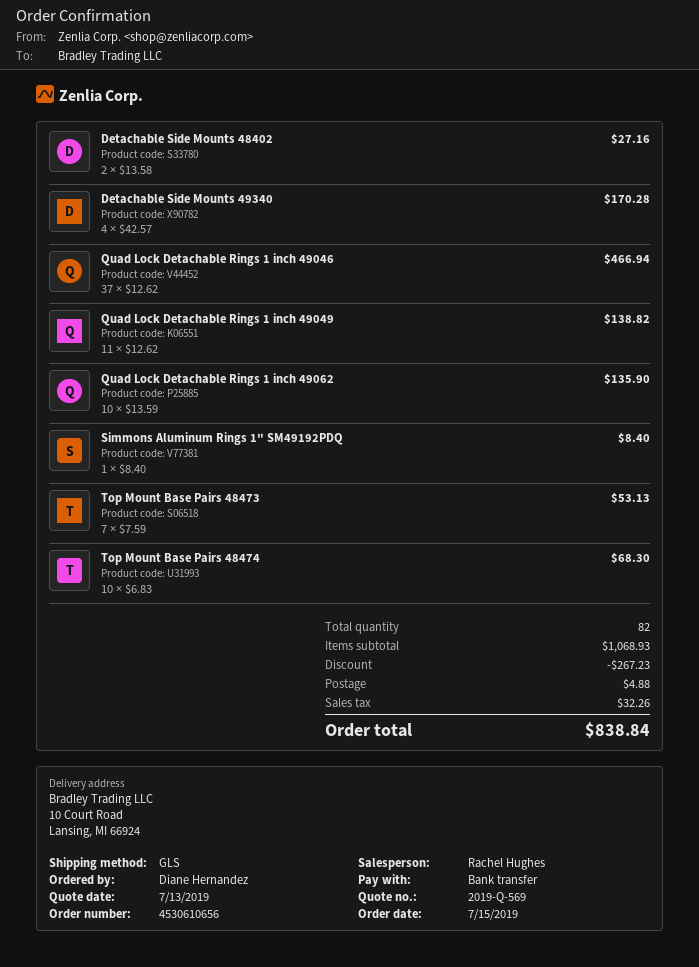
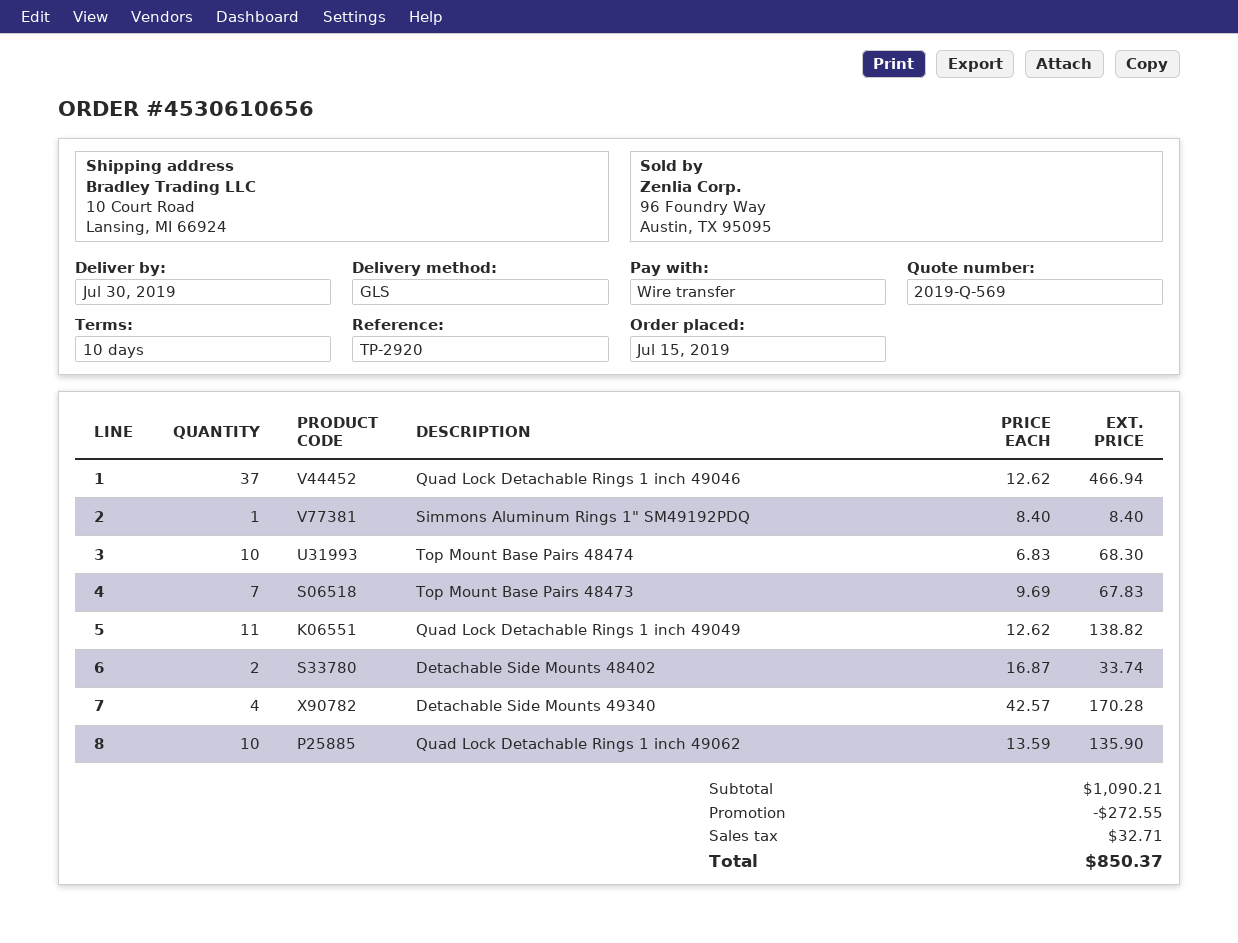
Detachable Side Mounts 48402: 2 x 13.58 = 27.16 -> 2 x 16.87 = 33.74
Top Mount Base Pairs 48473: 7 x 7.59 = 53.13 -> 7 x 9.69 = 67.83
subtotal: 1068.93 -> 1090.21
discount: 267.23 -> 272.55
shipping: 4.88 -> none
tax: 32.26 -> 32.71
total: 838.84 -> 850.37

